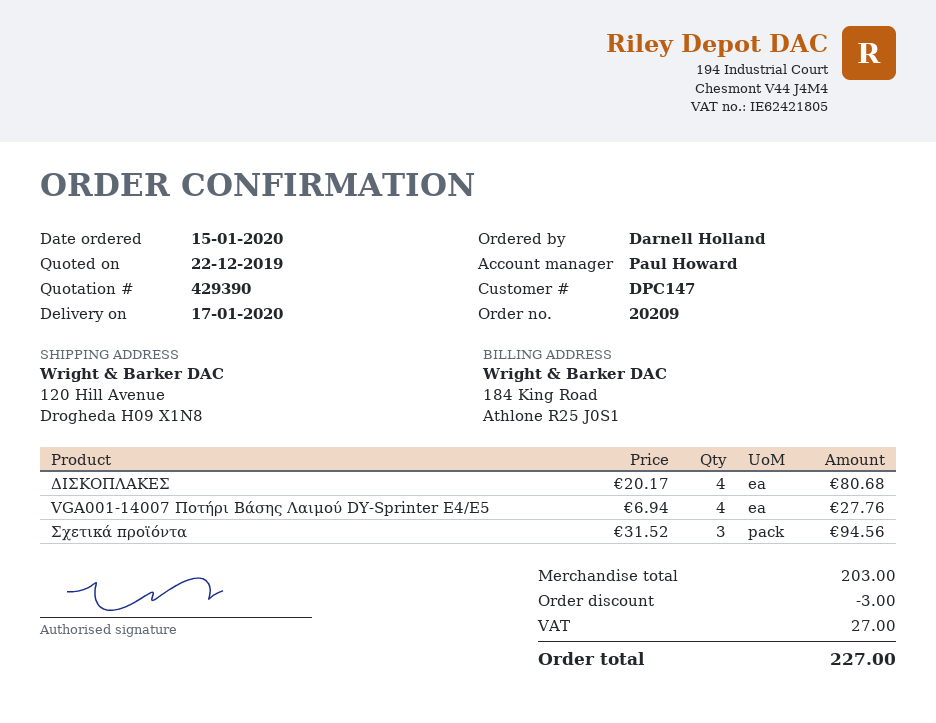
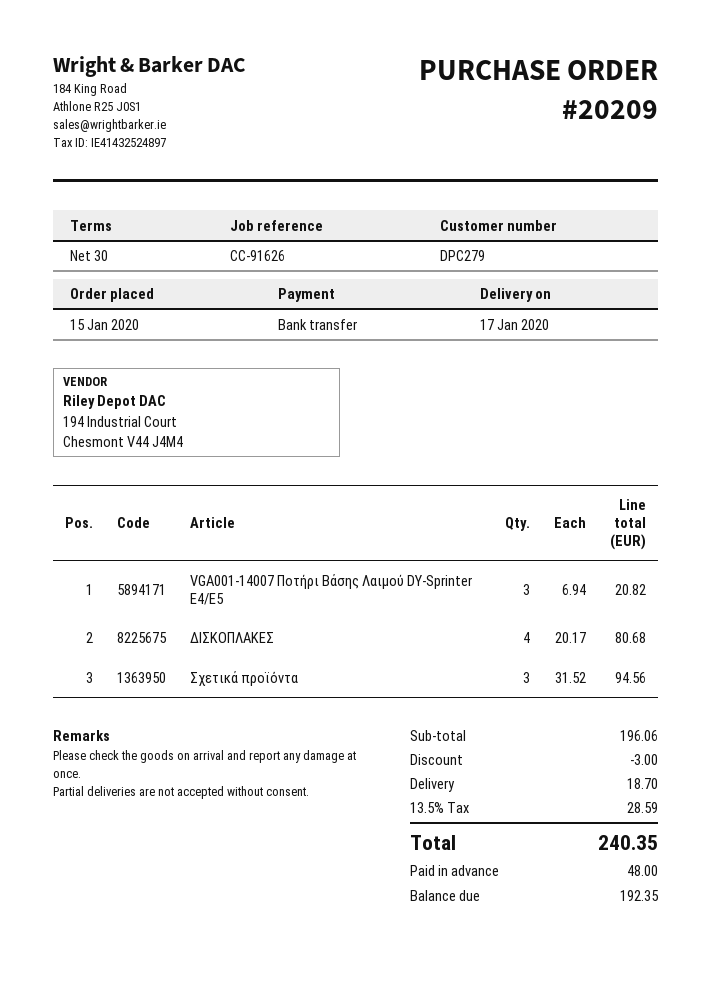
customer number: DPC147 -> DPC279
VGA001-14007 Ποτήρι Βάσης Λαιμού DY-Sprinter E4/E5: 4 x 6.94 = 27.76 -> 3 x 6.94 = 20.82
subtotal: 203.00 -> 196.06
shipping: none -> 18.70
tax: 27.00 -> 28.59
total: 227.00 -> 240.35

